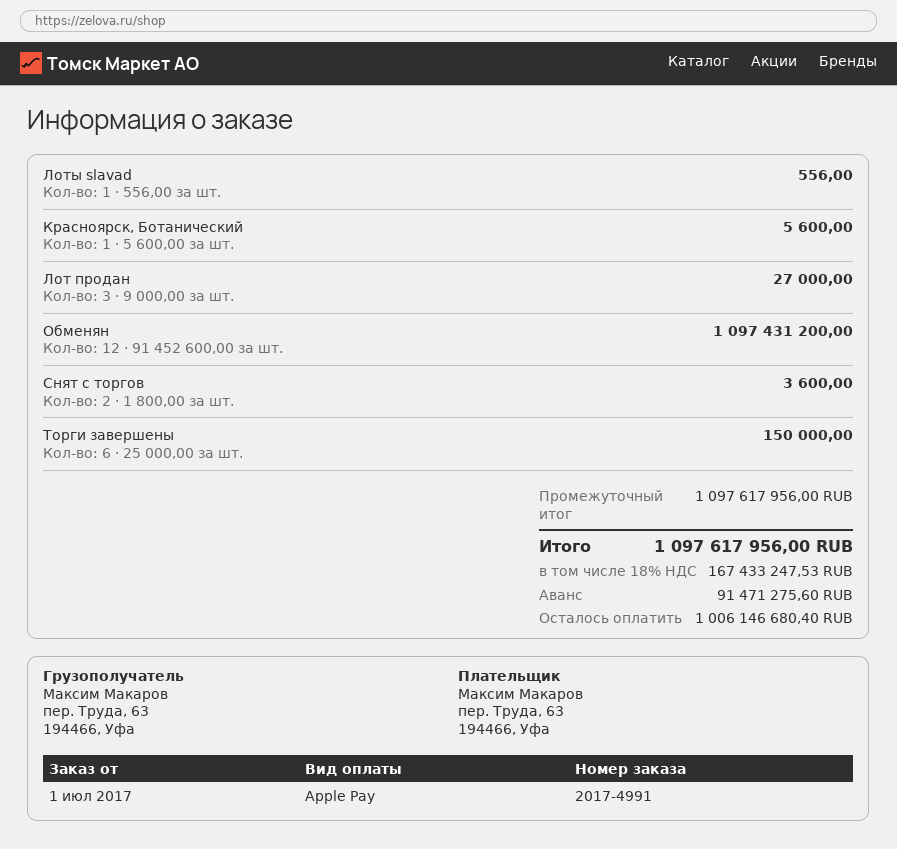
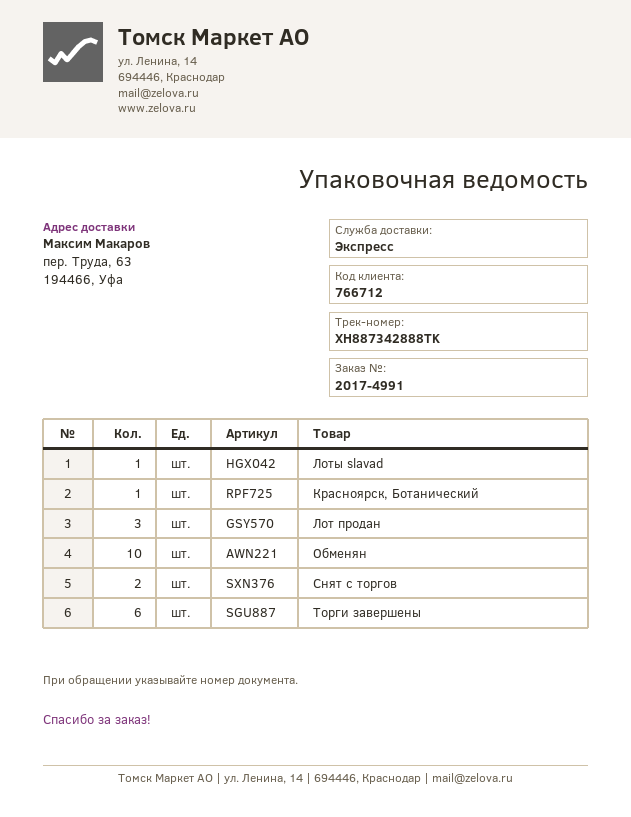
Обменян: 12 -> 10

